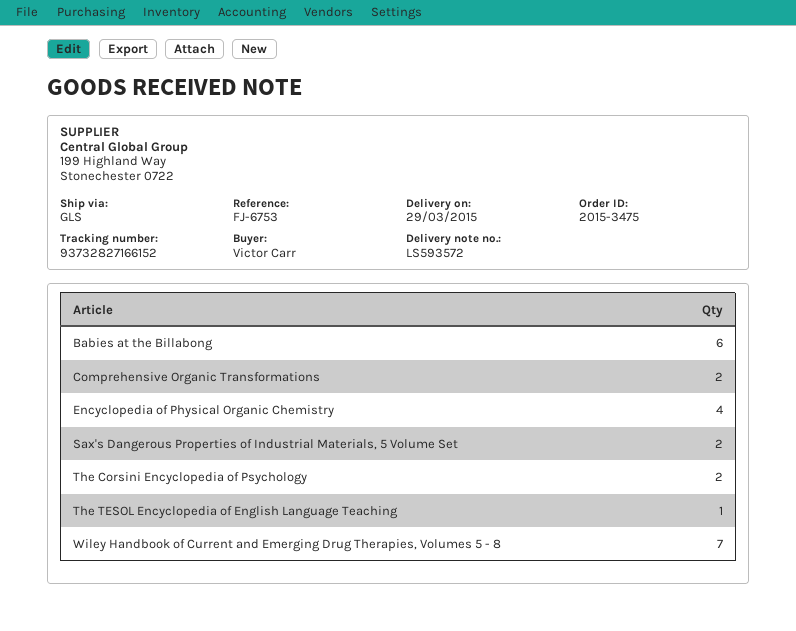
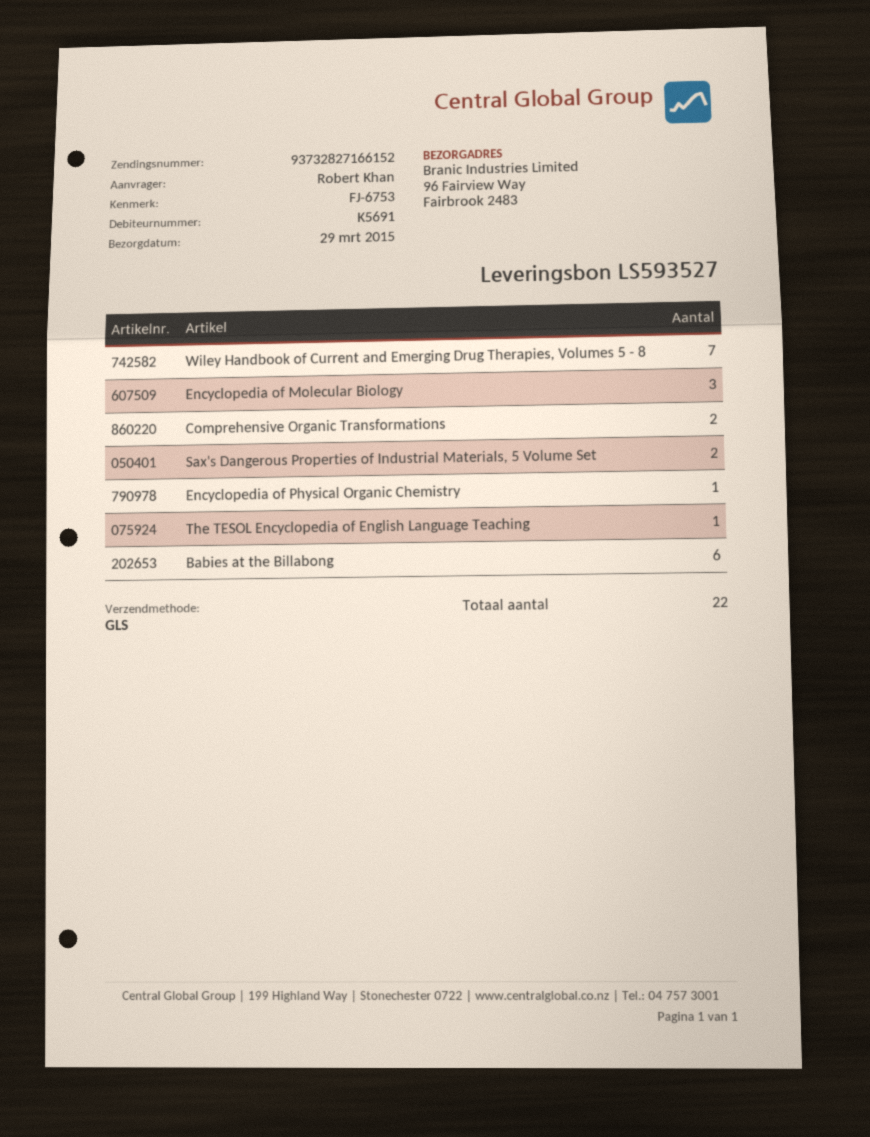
delivery note number: LS593572 -> LS593527
ordered by: Victor Carr -> Robert Khan
Encyclopedia of Physical Organic Chemistry: 4 -> 1
The Corsini Encyclopedia of Psychology: 2 -> none
Encyclopedia of Molecular Biology: none -> 3

